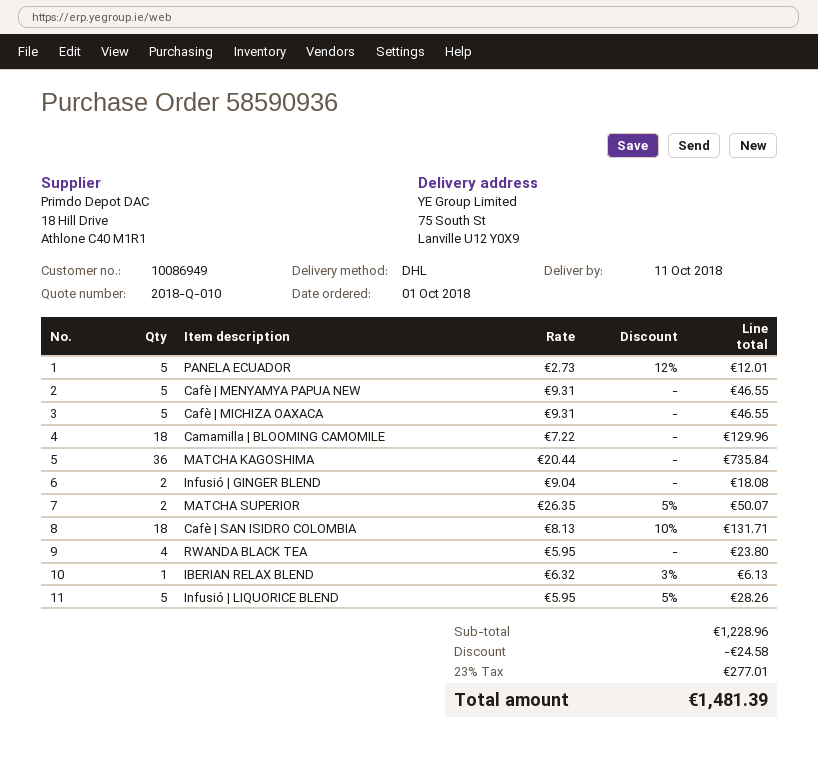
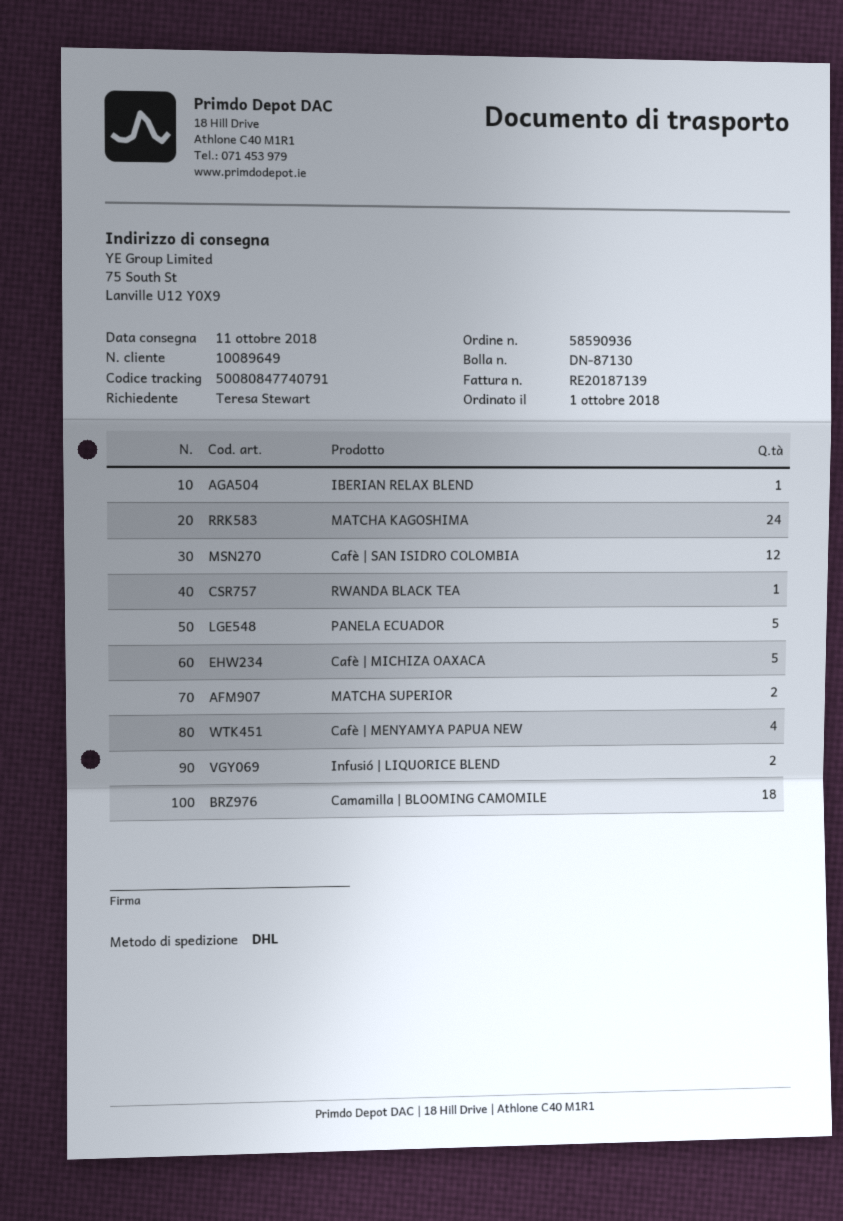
customer number: 10086949 -> 10089649
Cafè | MENYAMYA PAPUA NEW: 5 -> 4
MATCHA KAGOSHIMA: 36 -> 24
Infusió | GINGER BLEND: 2 -> none
Cafè | SAN ISIDRO COLOMBIA: 18 -> 12
RWANDA BLACK TEA: 4 -> 1
Infusió | LIQUORICE BLEND: 5 -> 2

